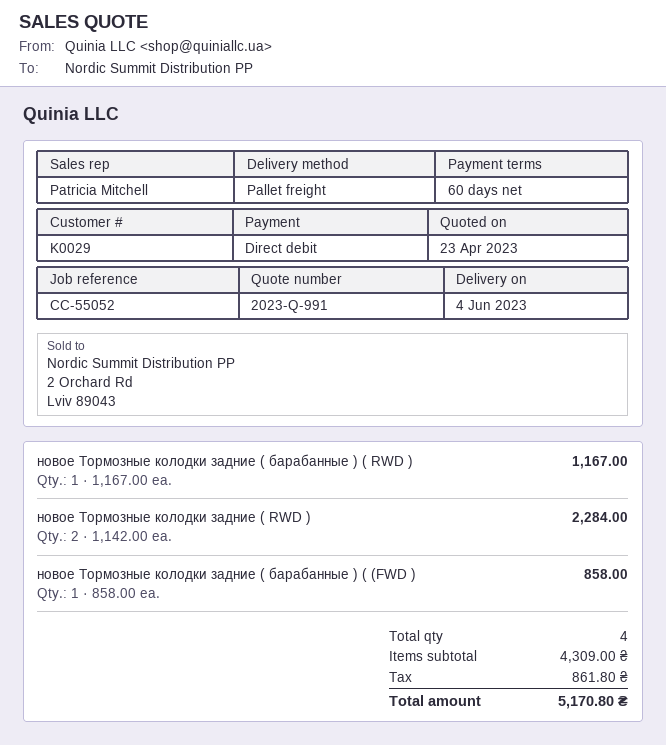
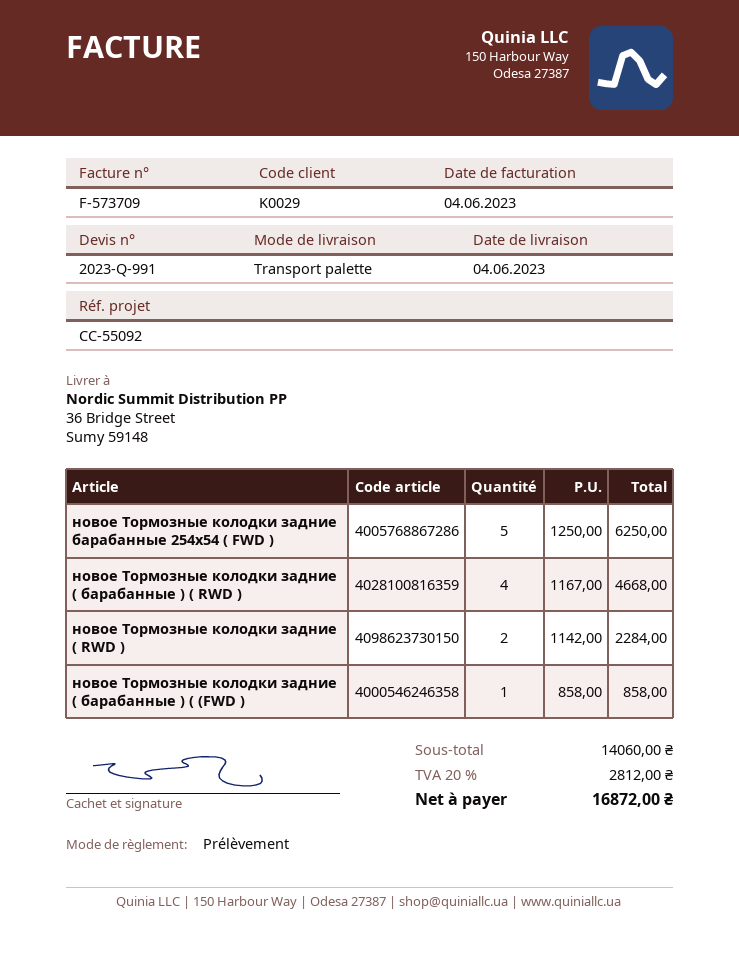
reference: CC-55052 -> CC-55092
новое Тормозные колодки задние ( барабанные ) ( RWD ): 1 x 1167.00 = 1167.00 -> 4 x 1167.00 = 4668.00
новое Тормозные колодки задние барабанные 254x54 ( FWD ): none -> 5 x 1250.00 = 6250.00
subtotal: 4309.00 -> 14060.00
tax: 861.80 -> 2812.00
total: 5170.80 -> 16872.00

